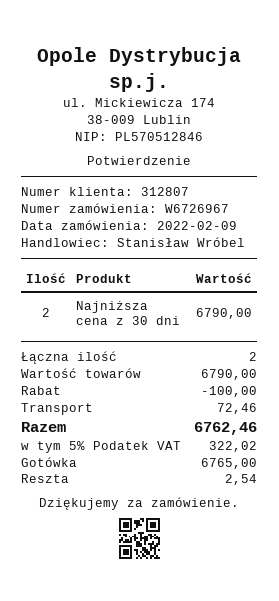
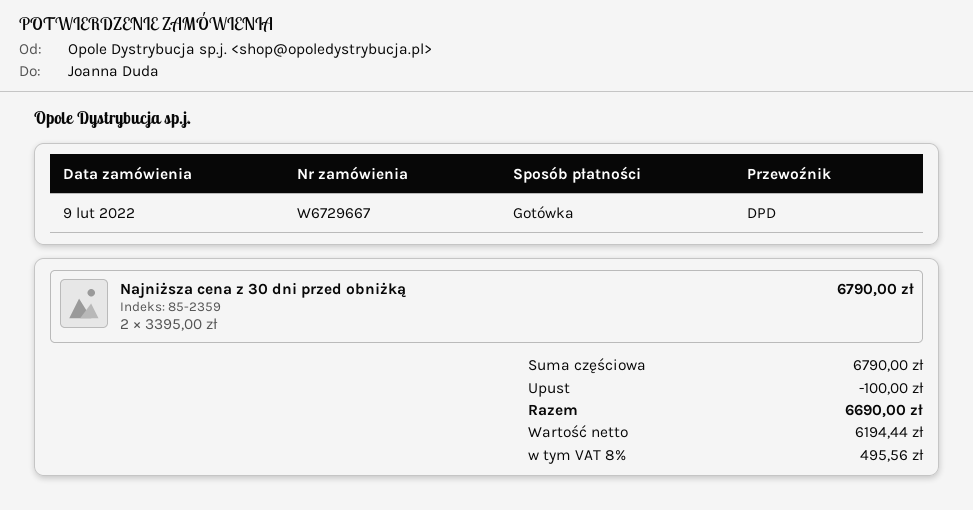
order number: W6726967 -> W6729667
shipping: 72.46 -> none
tax: 5% = 322.02 -> 8% = 495.56
total: 6762.46 -> 6690.00

